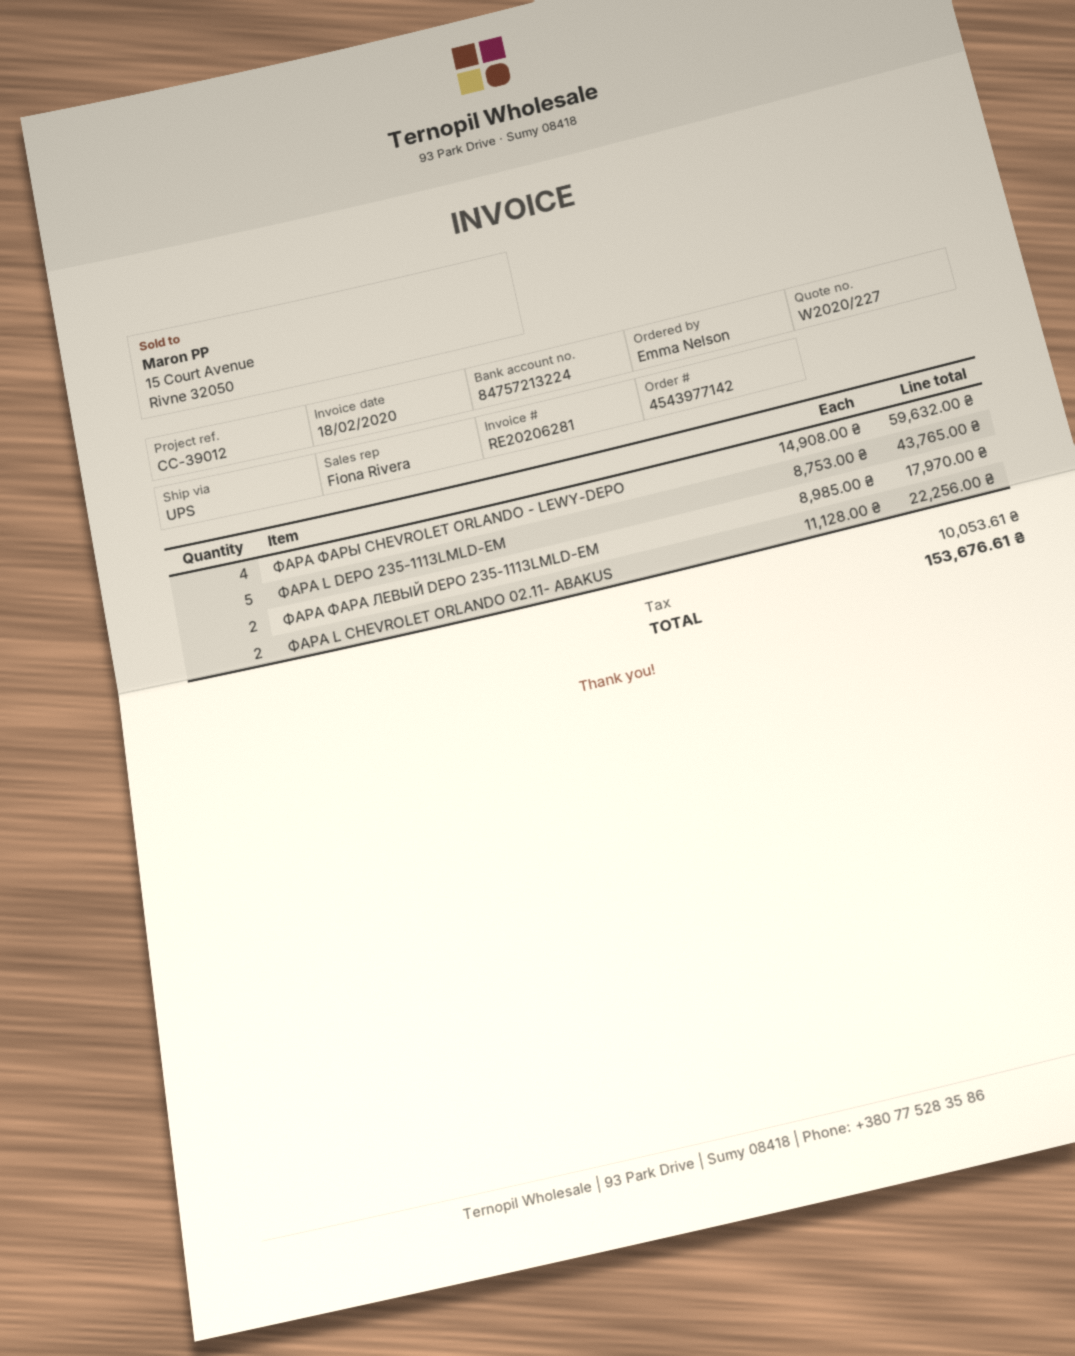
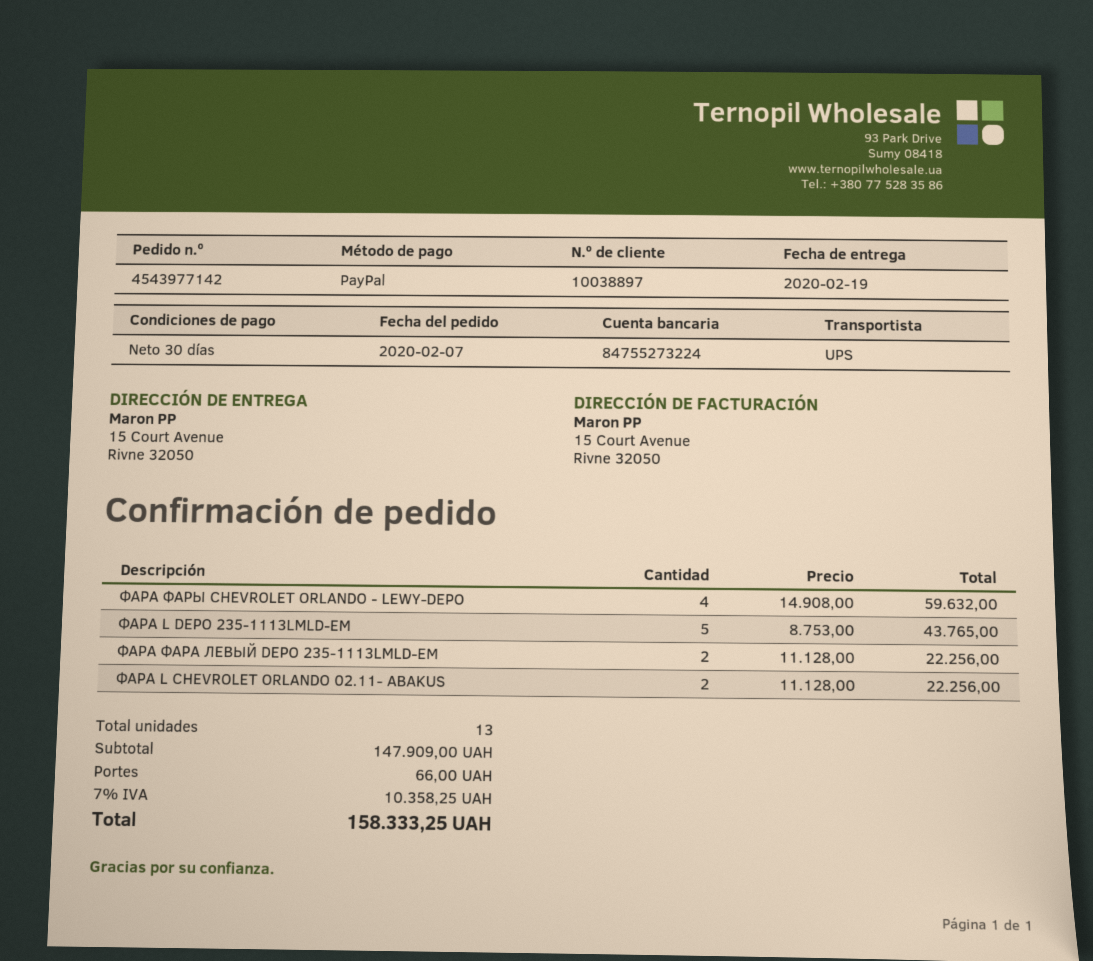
bank account: 84757213224 -> 84755273224
ФАРА ФАРА ЛЕВЫЙ DEPO 235-1113LMLD-EM: 2 x 8985.00 = 17970.00 -> 2 x 11128.00 = 22256.00
shipping: none -> 66.00
tax: 10053.61 -> 10358.25
total: 153676.61 -> 158333.25

